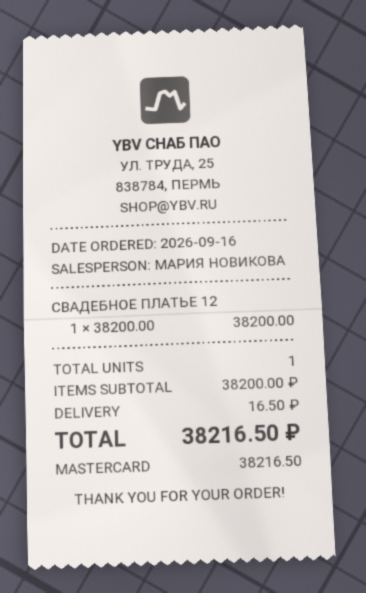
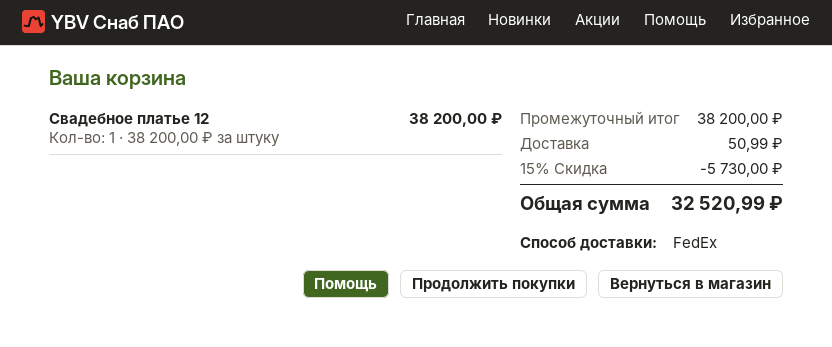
discount: none -> 15% = 5730.00
shipping: 16.50 -> 50.99
total: 38216.50 -> 32520.99

